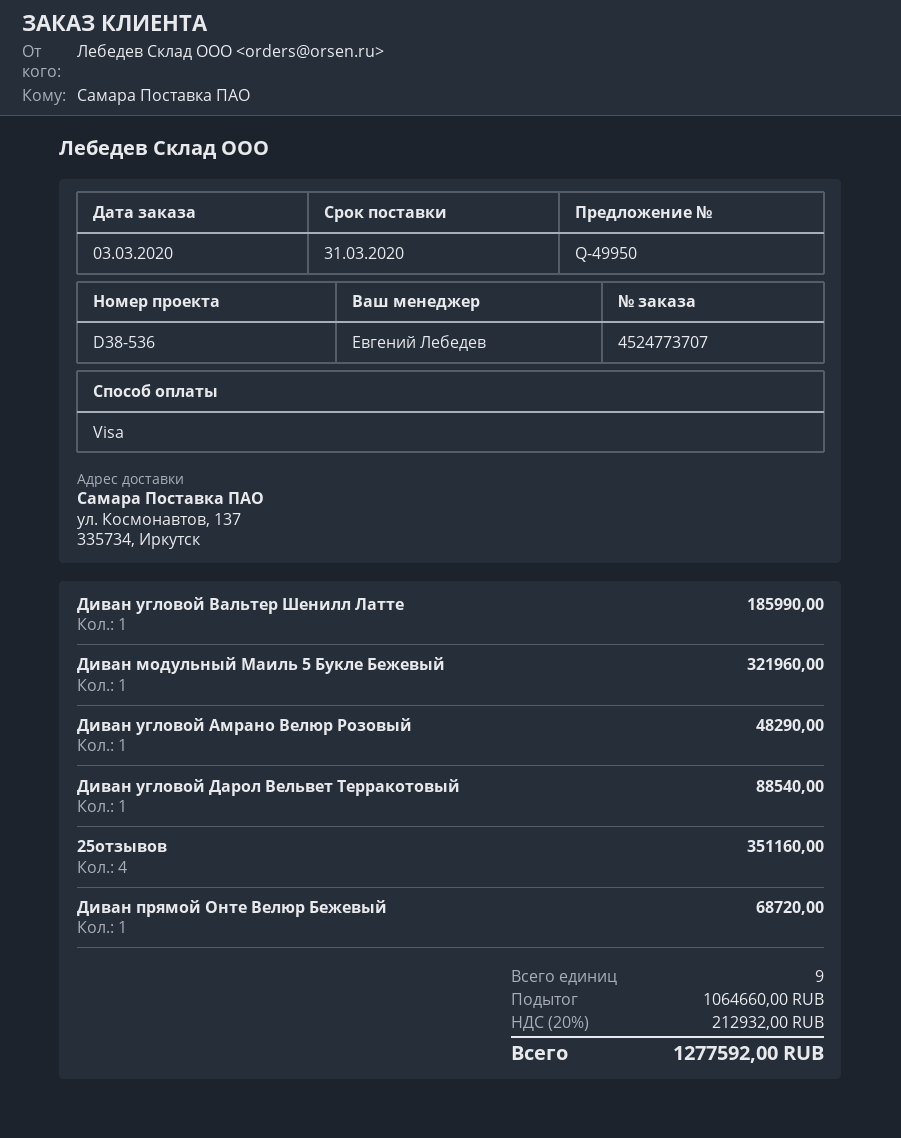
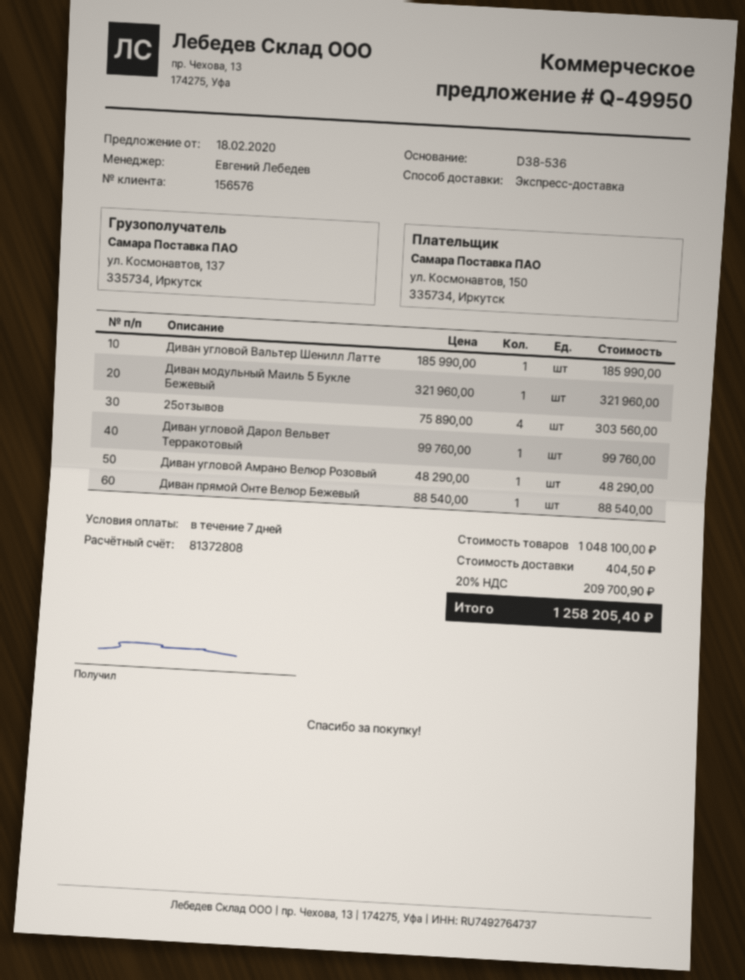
Диван угловой Дарол Вельвет Терракотовый: 1 for 88540.00 -> 1 for 99760.00
25отзывов: 4 for 351160.00 -> 4 for 303560.00
Диван прямой Онте Велюр Бежевый: 1 for 68720.00 -> 1 for 88540.00
subtotal: 1064660.00 -> 1048100.00
shipping: none -> 404.50
tax: 20% = 212932.00 -> 20% = 209700.90
total: 1277592.00 -> 1258205.40

